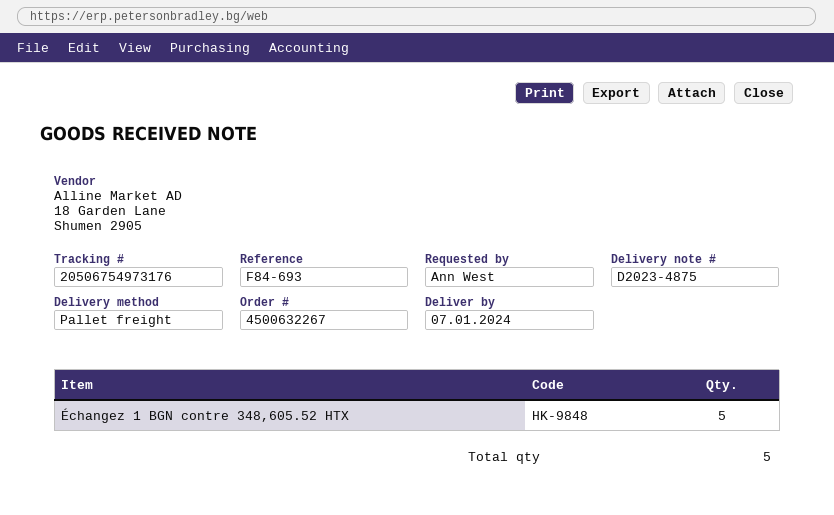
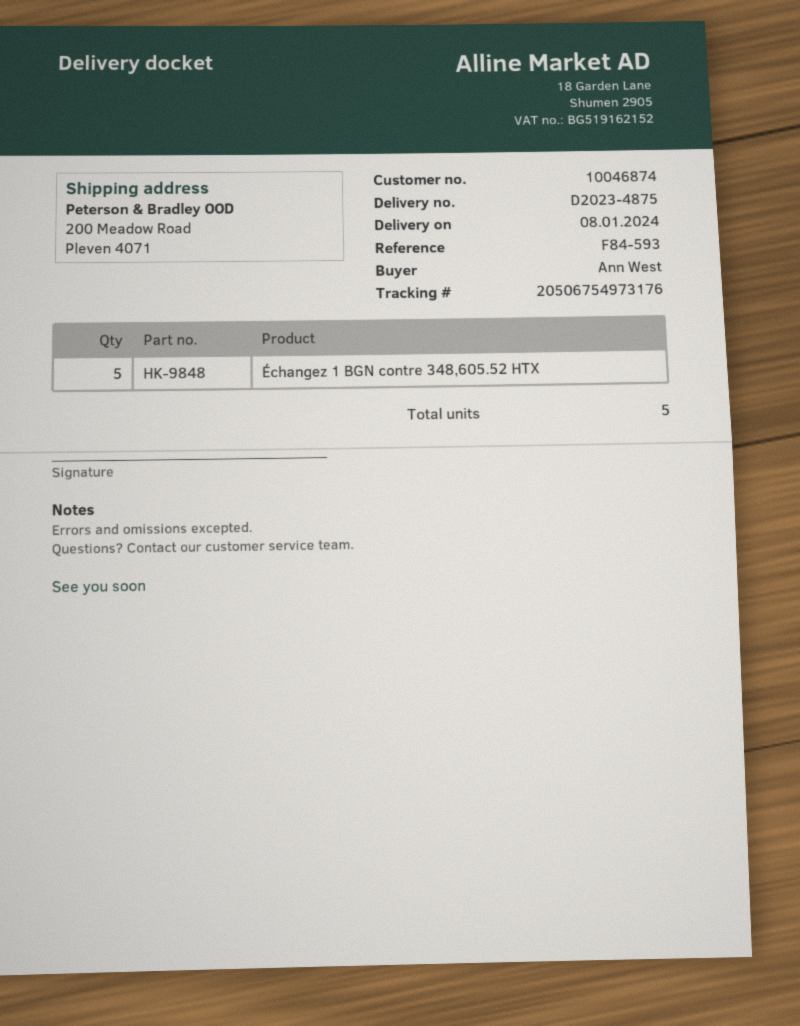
delivery date: 2024-01-07 -> 2024-01-08
reference: F84-693 -> F84-593

